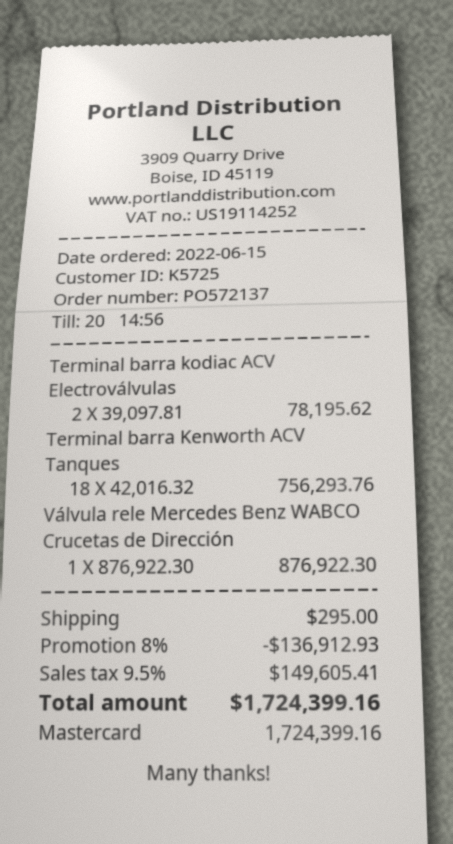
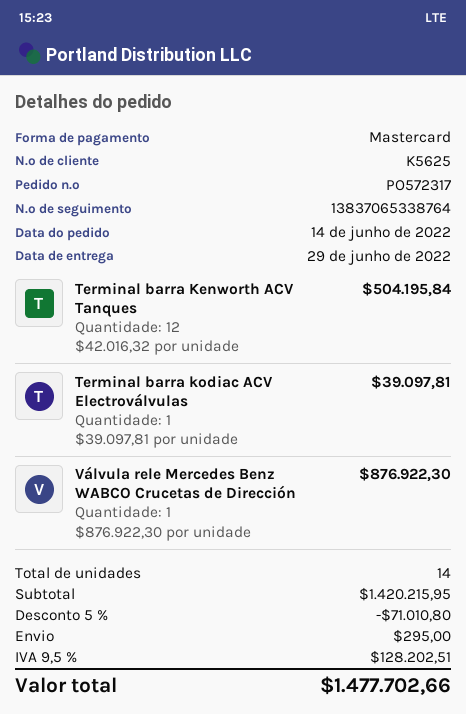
order number: PO572137 -> PO572317
order date: 2022-06-15 -> 2022-06-14
customer number: K5725 -> K5625
Terminal barra kodiac ACV Electroválvulas: 2 x 39097.81 = 78195.62 -> 1 x 39097.81 = 39097.81
Terminal barra Kenworth ACV Tanques: 18 x 42016.32 = 756293.76 -> 12 x 42016.32 = 504195.84
discount: 8% = 136912.93 -> 5% = 71010.80
tax: 9.5% = 149605.41 -> 9.5% = 128202.51
total: 1724399.16 -> 1477702.66

